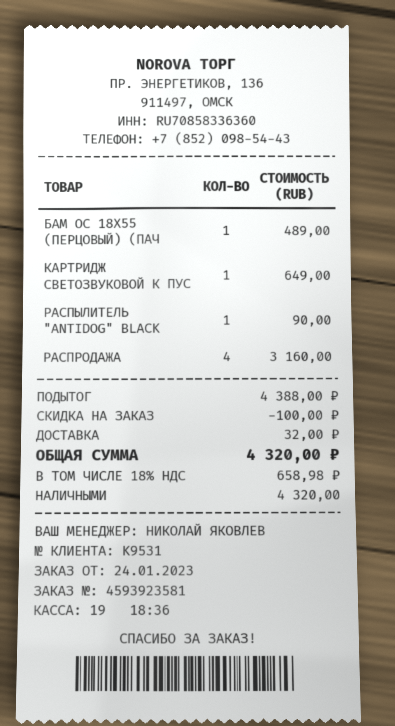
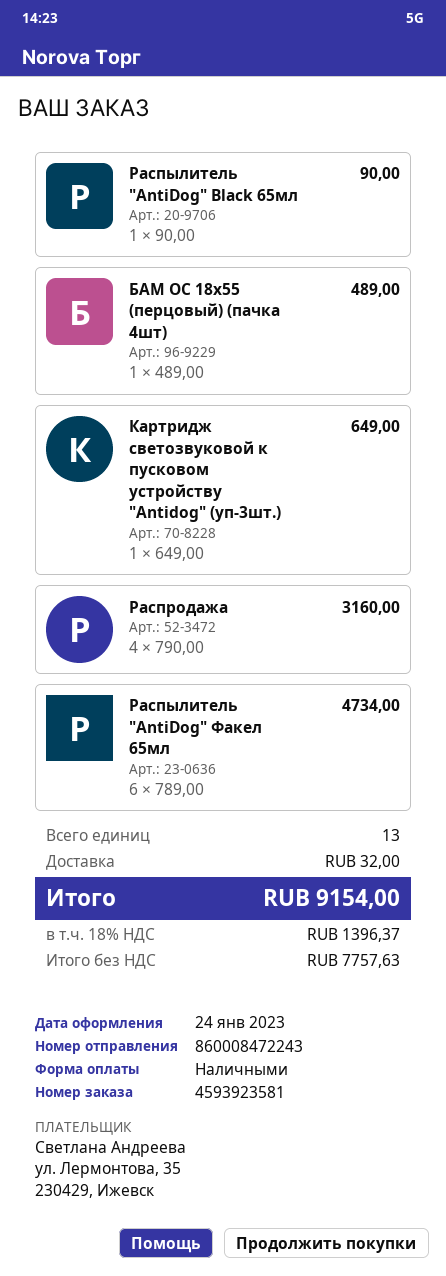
Распылитель "AntiDog" Факел 65мл: none -> 6 for 4734.00
discount: 100.00 -> none
tax: 18% = 658.98 -> 18% = 1396.37
total: 4320.00 -> 9154.00

